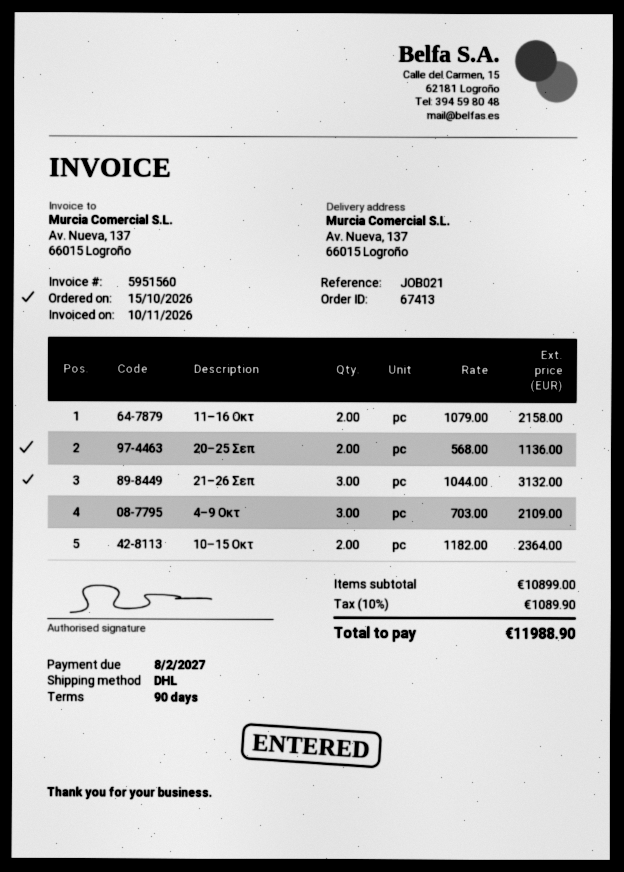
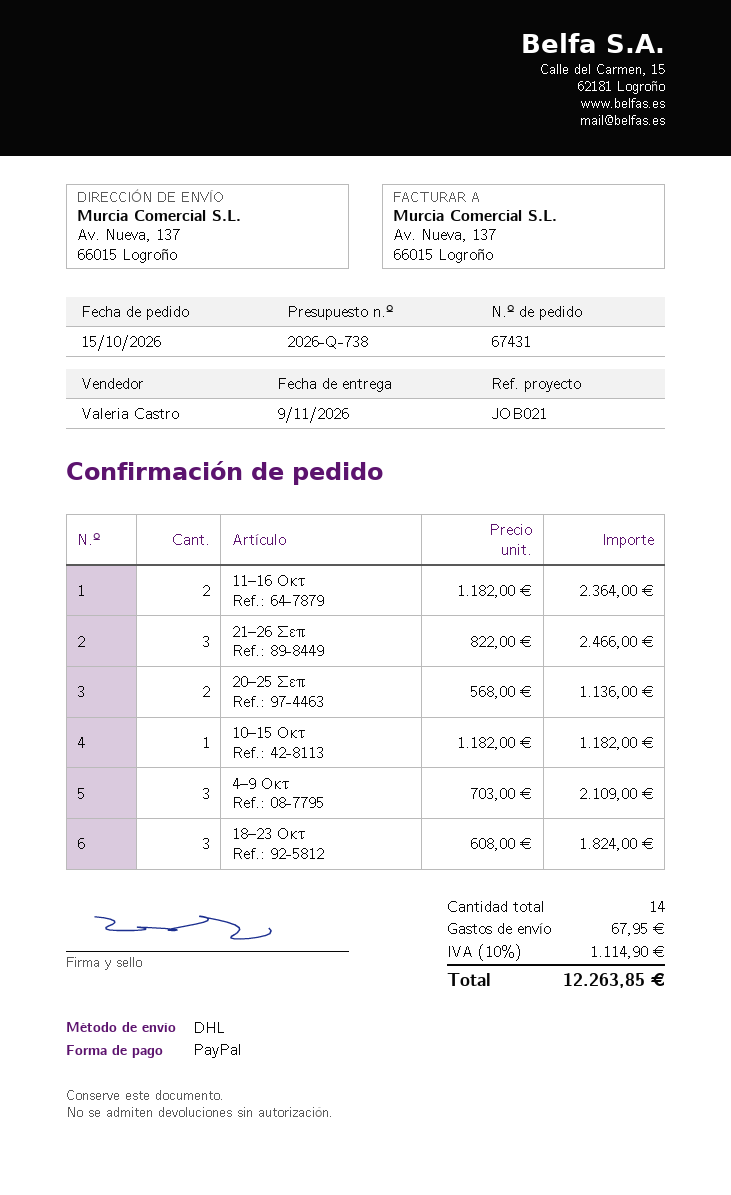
order number: 67413 -> 67431
11–16 Οκτ: 2 x 1079.00 = 2158.00 -> 2 x 1182.00 = 2364.00
21–26 Σεπ: 3 x 1044.00 = 3132.00 -> 3 x 822.00 = 2466.00
10–15 Οκτ: 2 x 1182.00 = 2364.00 -> 1 x 1182.00 = 1182.00
18–23 Οκτ: none -> 3 x 608.00 = 1824.00
shipping: none -> 67.95
tax: 10% = 1089.90 -> 10% = 1114.90
total: 11988.90 -> 12263.85

